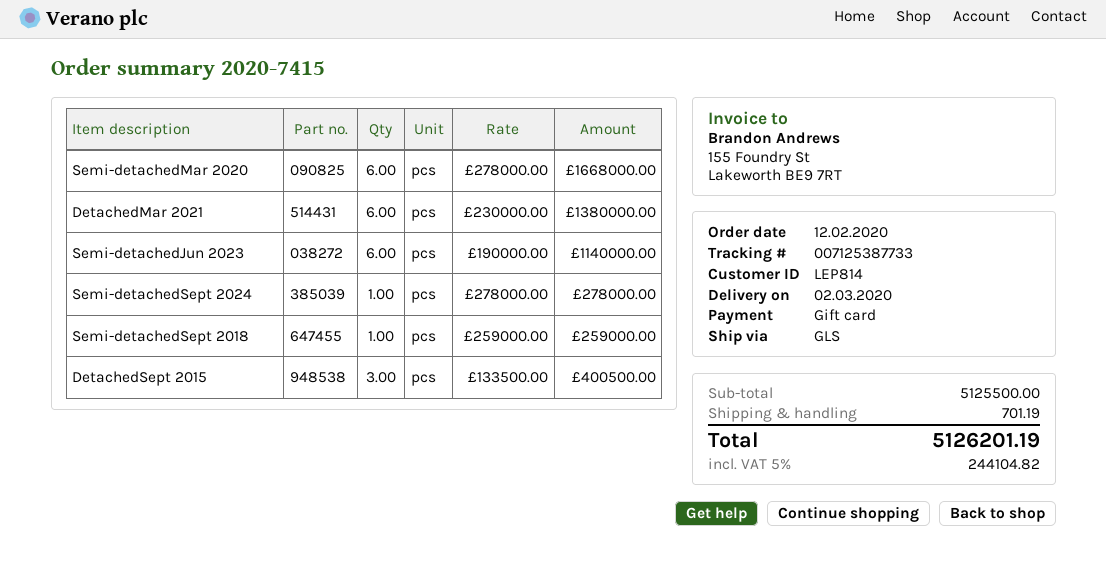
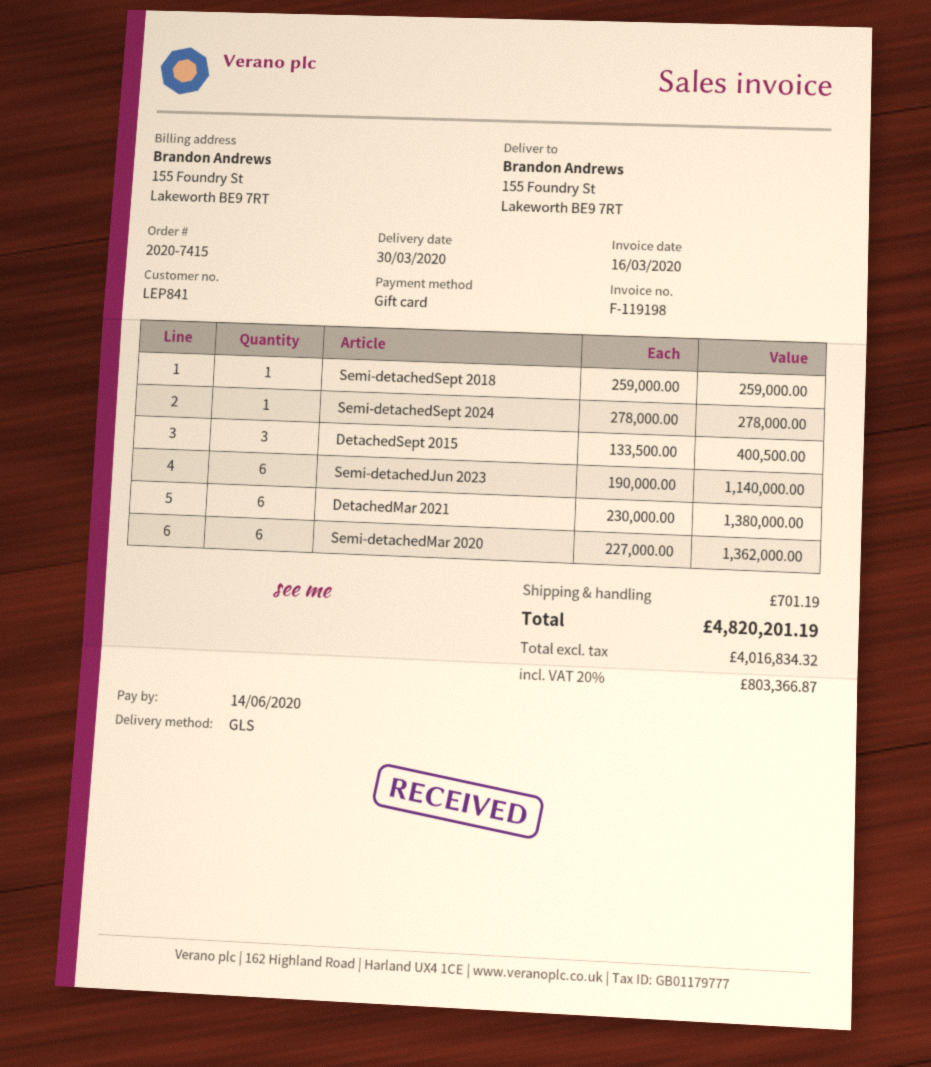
delivery date: 2020-03-02 -> 2020-03-30
customer number: LEP814 -> LEP841
Semi-detachedMar 2020: 6 x 278000.00 = 1668000.00 -> 6 x 227000.00 = 1362000.00
tax: 5% = 244104.82 -> 20% = 803366.87
total: 5126201.19 -> 4820201.19

